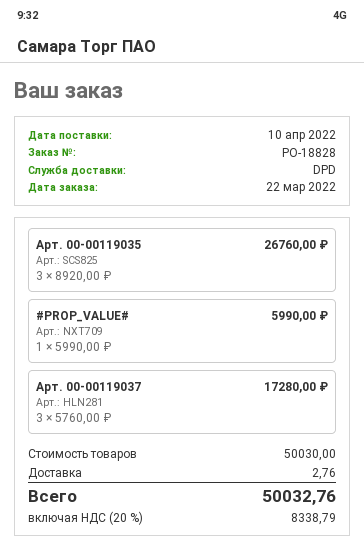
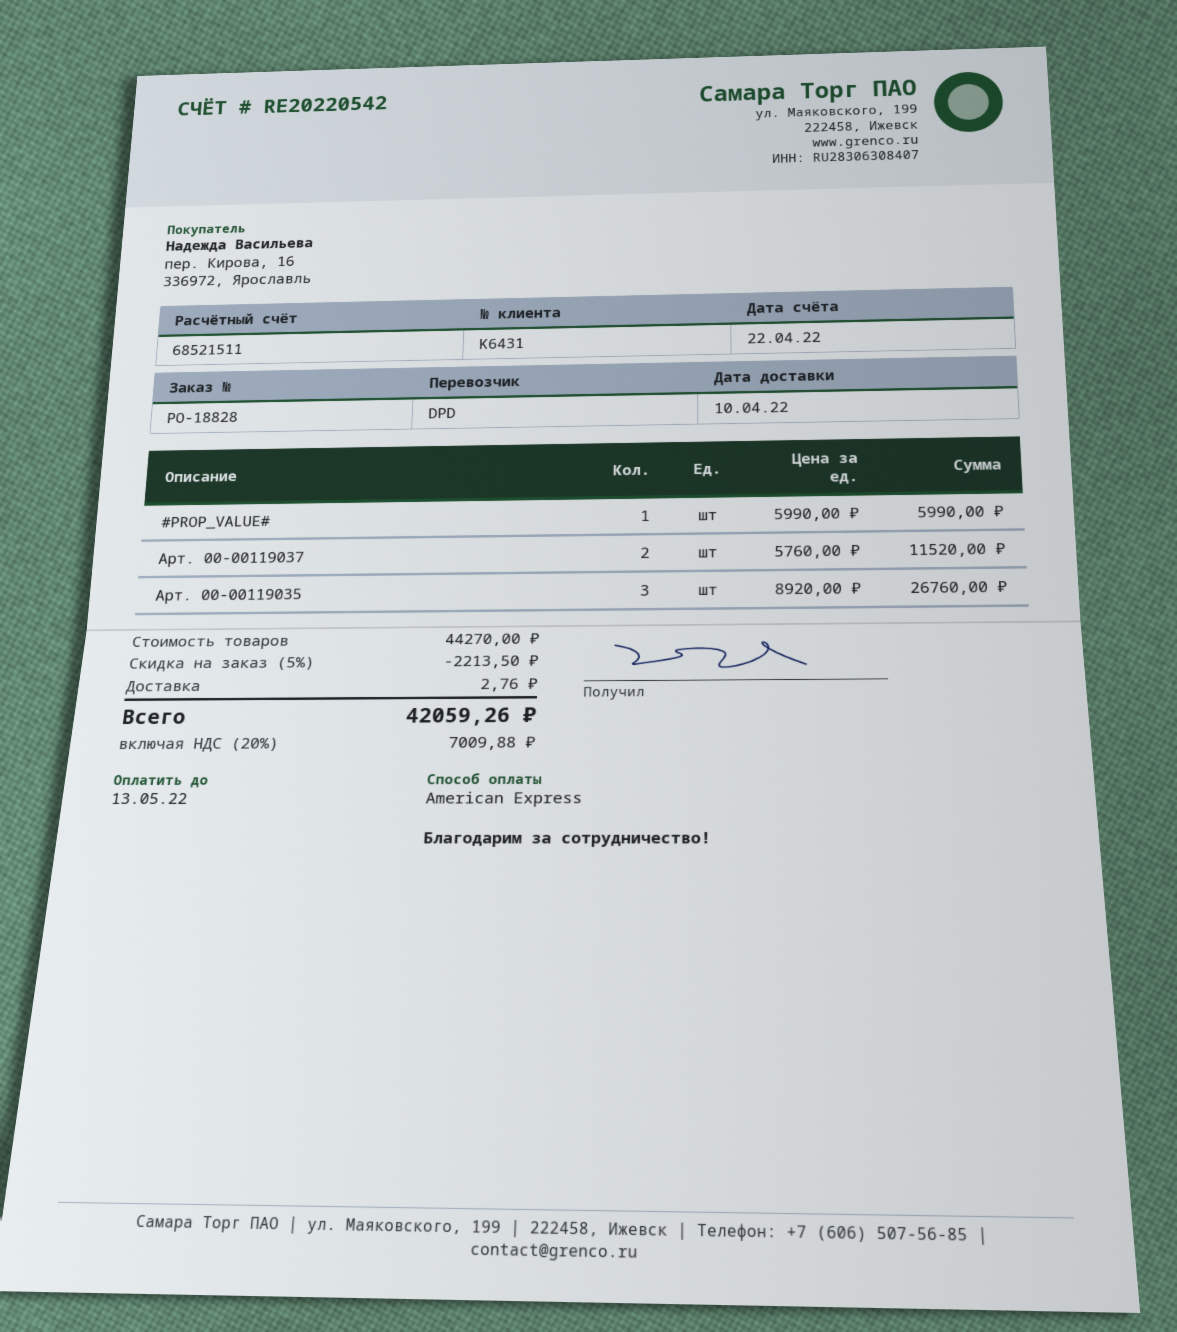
Арт. 00-00119037: 3 x 5760.00 = 17280.00 -> 2 x 5760.00 = 11520.00
subtotal: 50030.00 -> 44270.00
discount: none -> 5% = 2213.50
tax: 20% = 8338.79 -> 20% = 7009.88
total: 50032.76 -> 42059.26

